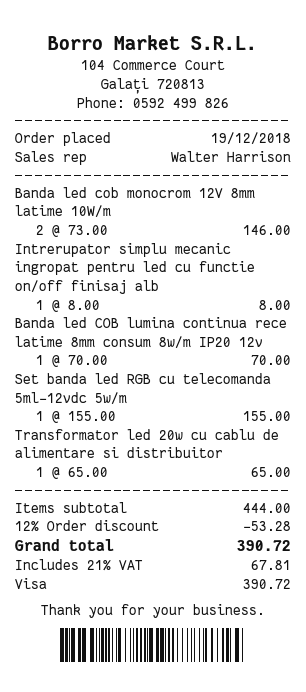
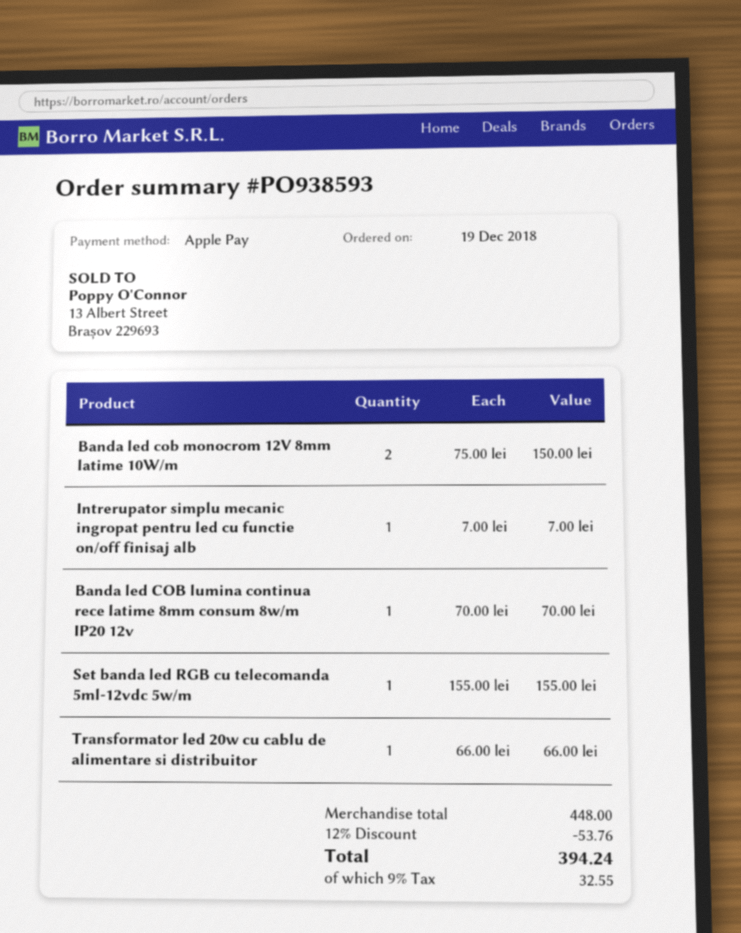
payment method: Visa -> Apple Pay
Banda led cob monocrom 12V 8mm latime 10W/m: 2 x 73.00 = 146.00 -> 2 x 75.00 = 150.00
Intrerupator simplu mecanic ingropat pentru led cu functie on/off finisaj alb: 1 x 8.00 = 8.00 -> 1 x 7.00 = 7.00
Transformator led 20w cu cablu de alimentare si distribuitor: 1 x 65.00 = 65.00 -> 1 x 66.00 = 66.00
subtotal: 444.00 -> 448.00
discount: 12% = 53.28 -> 12% = 53.76
tax: 21% = 67.81 -> 9% = 32.55
total: 390.72 -> 394.24

